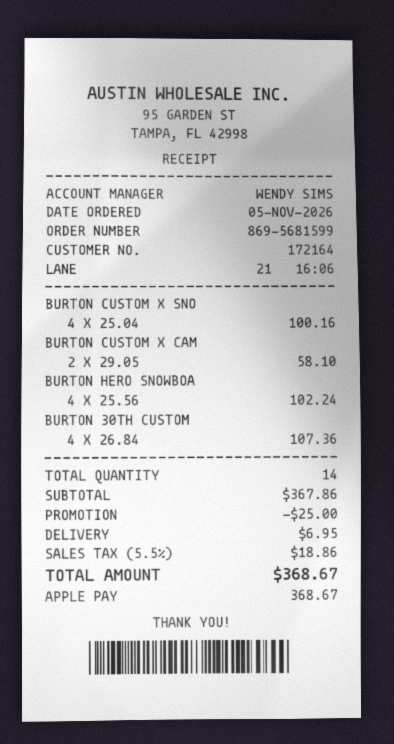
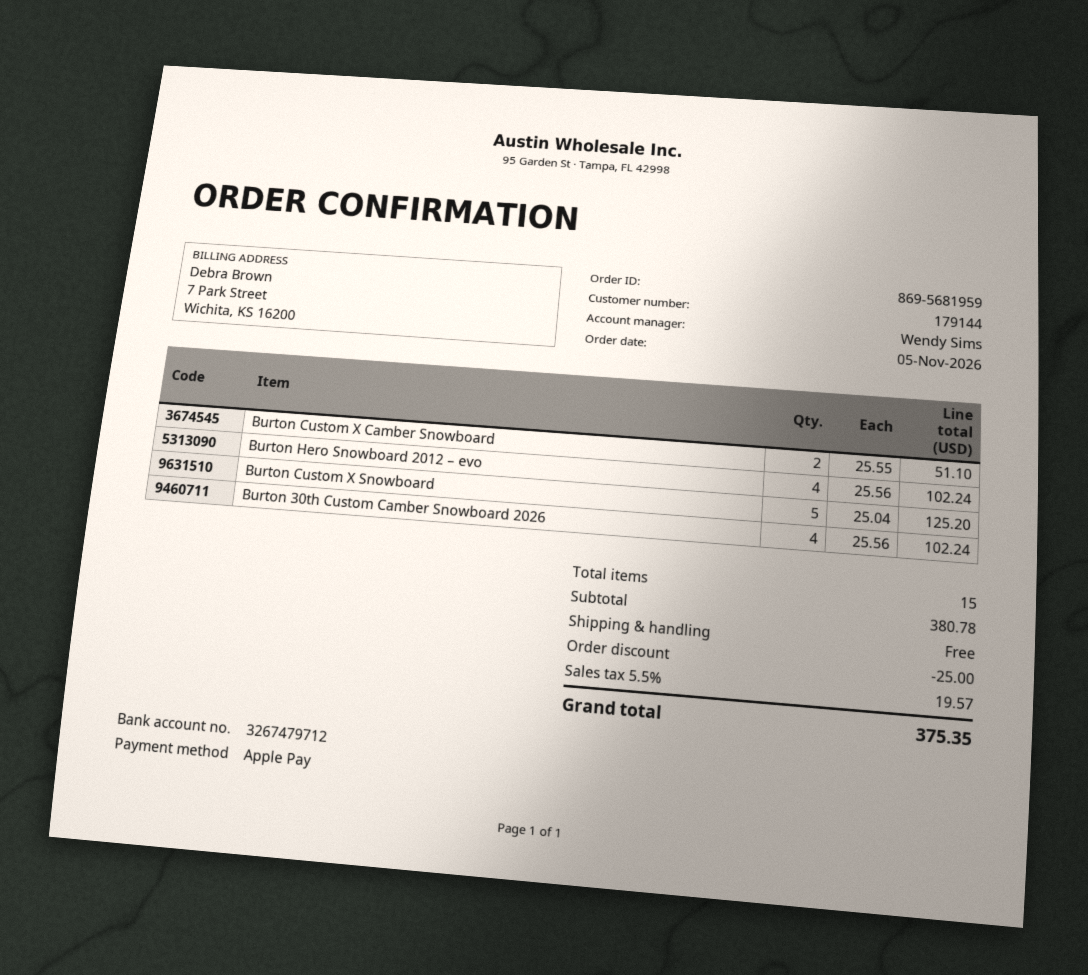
order number: 869-5681599 -> 869-5681959
customer number: 172164 -> 179144
BURTON CUSTOM X SNO: 4 x 25.04 = 100.16 -> 5 x 25.04 = 125.20
BURTON CUSTOM X CAM: 2 x 29.05 = 58.10 -> 2 x 25.55 = 51.10
BURTON 30TH CUSTOM: 4 x 26.84 = 107.36 -> 4 x 25.56 = 102.24
total quantity: 14 -> 15
subtotal: 367.86 -> 380.78
shipping: 6.95 -> 0.00
tax: 5.5% = 18.86 -> 5.5% = 19.57
total: 368.67 -> 375.35

